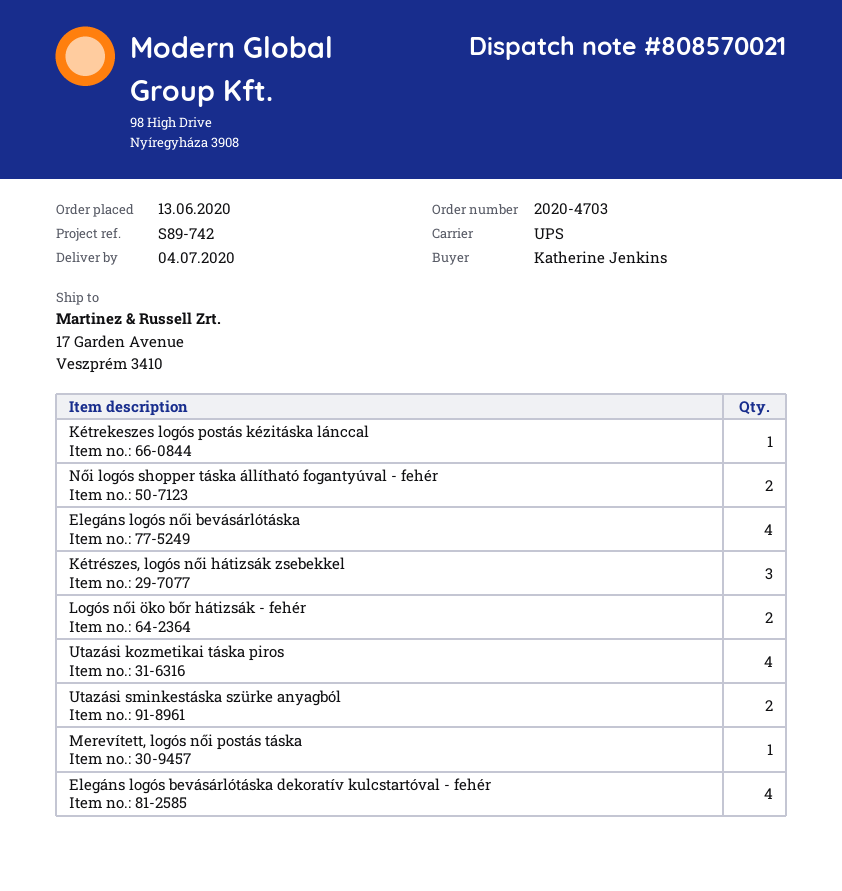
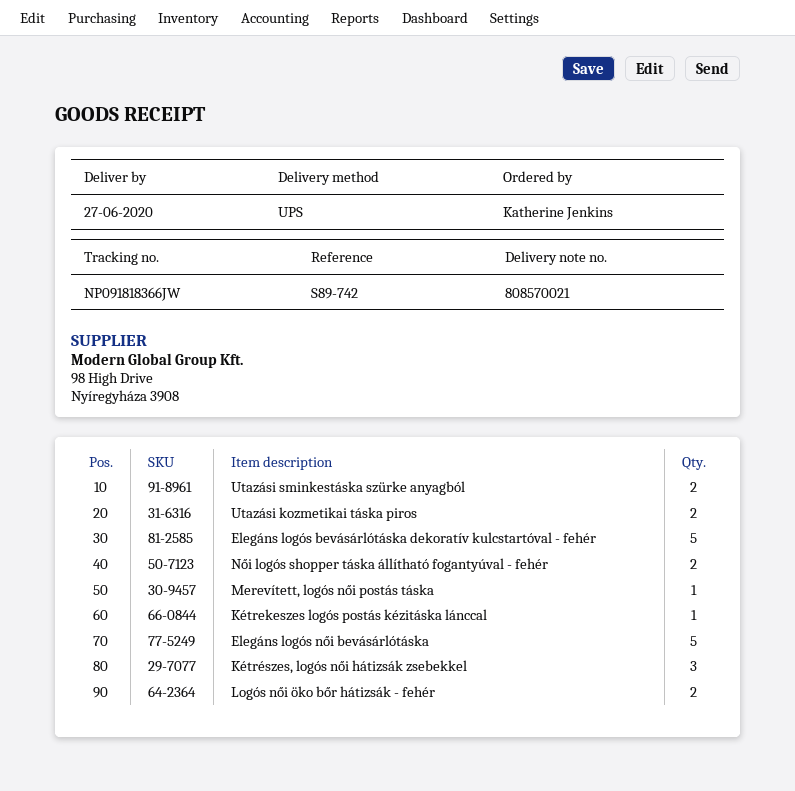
delivery date: 2020-07-04 -> 2020-06-27
Elegáns logós női bevásárlótáska: 4 -> 5
Utazási kozmetikai táska piros: 4 -> 2
Elegáns logós bevásárlótáska dekoratív kulcstartóval - fehér: 4 -> 5

